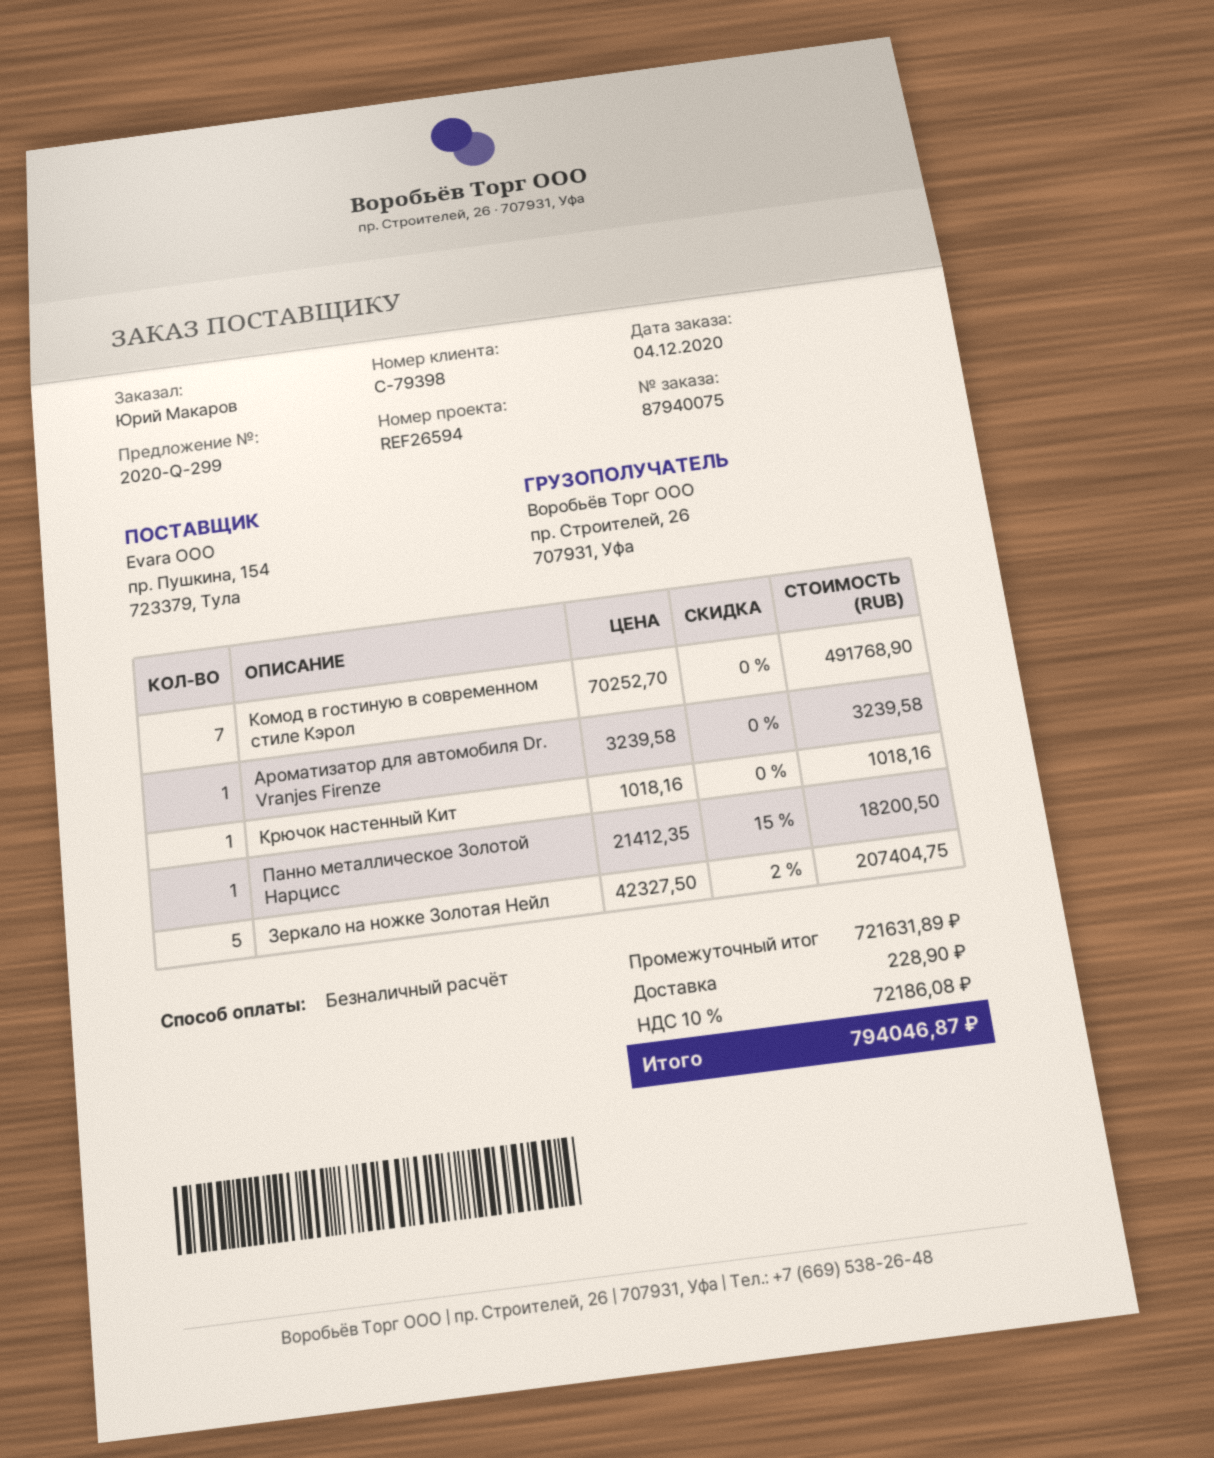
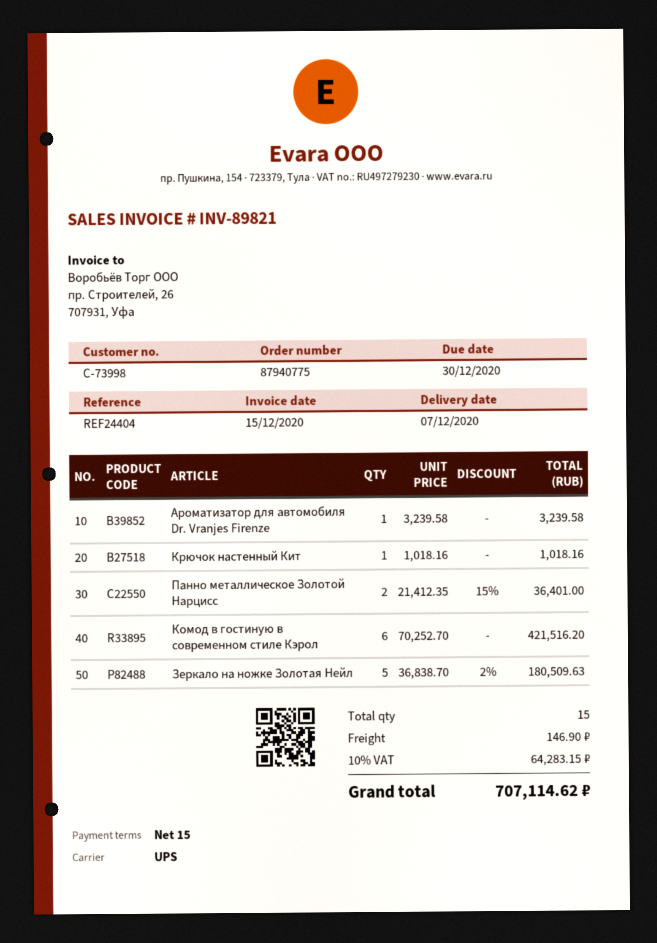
order number: 87940075 -> 87940775
customer number: C-79398 -> C-73998
reference: REF26594 -> REF24404
Комод в гостиную в современном стиле Кэрол: 7 x 70252.70 = 491768.90 -> 6 x 70252.70 = 421516.20
Панно металлическое Золотой Нарцисс: 1 x 21412.35 - 15% = 18200.50 -> 2 x 21412.35 - 15% = 36401.00
Зеркало на ножке Золотая Нейл: 5 x 42327.50 - 2% = 207404.75 -> 5 x 36838.70 - 2% = 180509.63
shipping: 228.90 -> 146.90
tax: 10% = 72186.08 -> 10% = 64283.15
total: 794046.87 -> 707114.62

